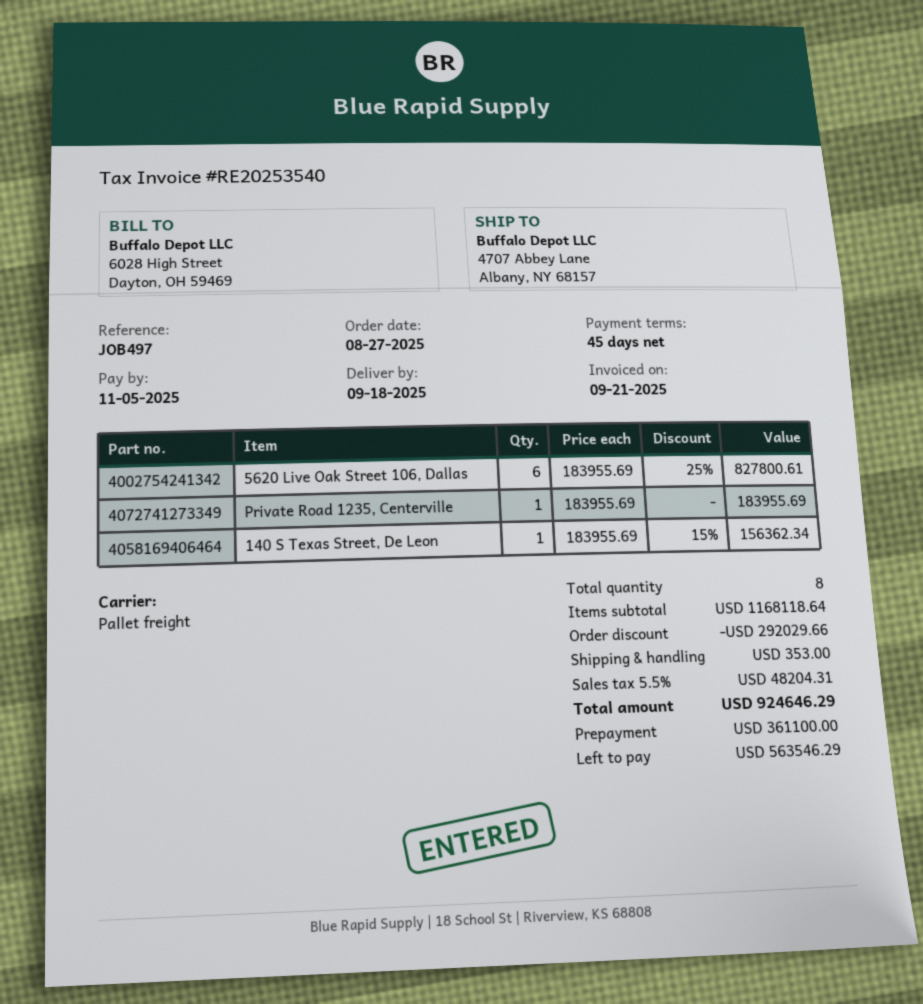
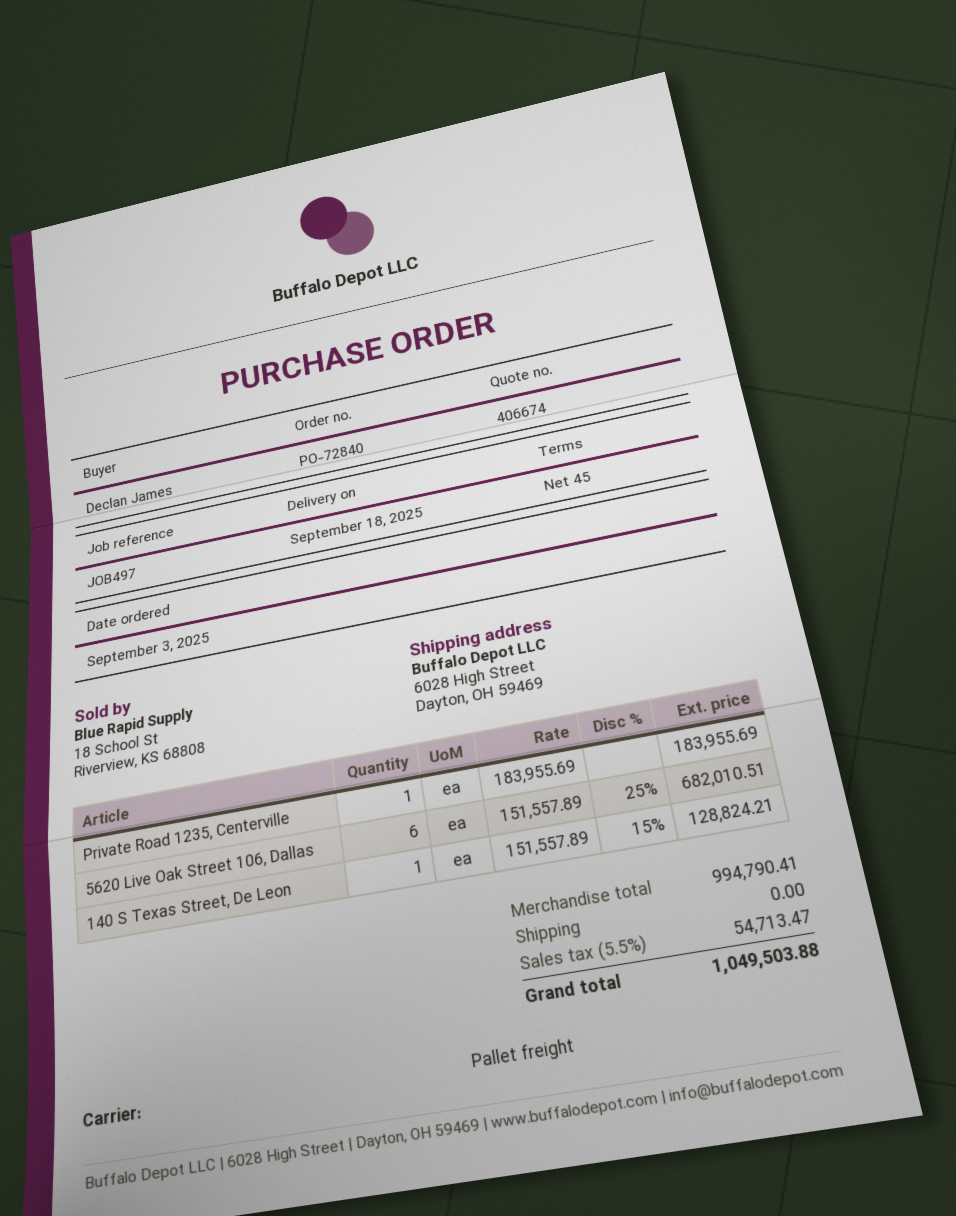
order date: 2025-08-27 -> 2025-09-03
ship to: 4707 Abbey Lane, Albany, NY 68157 -> 6028 High Street, Dayton, OH 59469
5620 Live Oak Street 106, Dallas: 6 x 183955.69 - 25% = 827800.61 -> 6 x 151557.89 - 25% = 682010.51
140 S Texas Street, De Leon: 1 x 183955.69 - 15% = 156362.34 -> 1 x 151557.89 - 15% = 128824.21
subtotal: 1168118.64 -> 994790.41
discount: 292029.66 -> none
shipping: 353.00 -> 0.00
tax: 5.5% = 48204.31 -> 5.5% = 54713.47
total: 924646.29 -> 1049503.88

